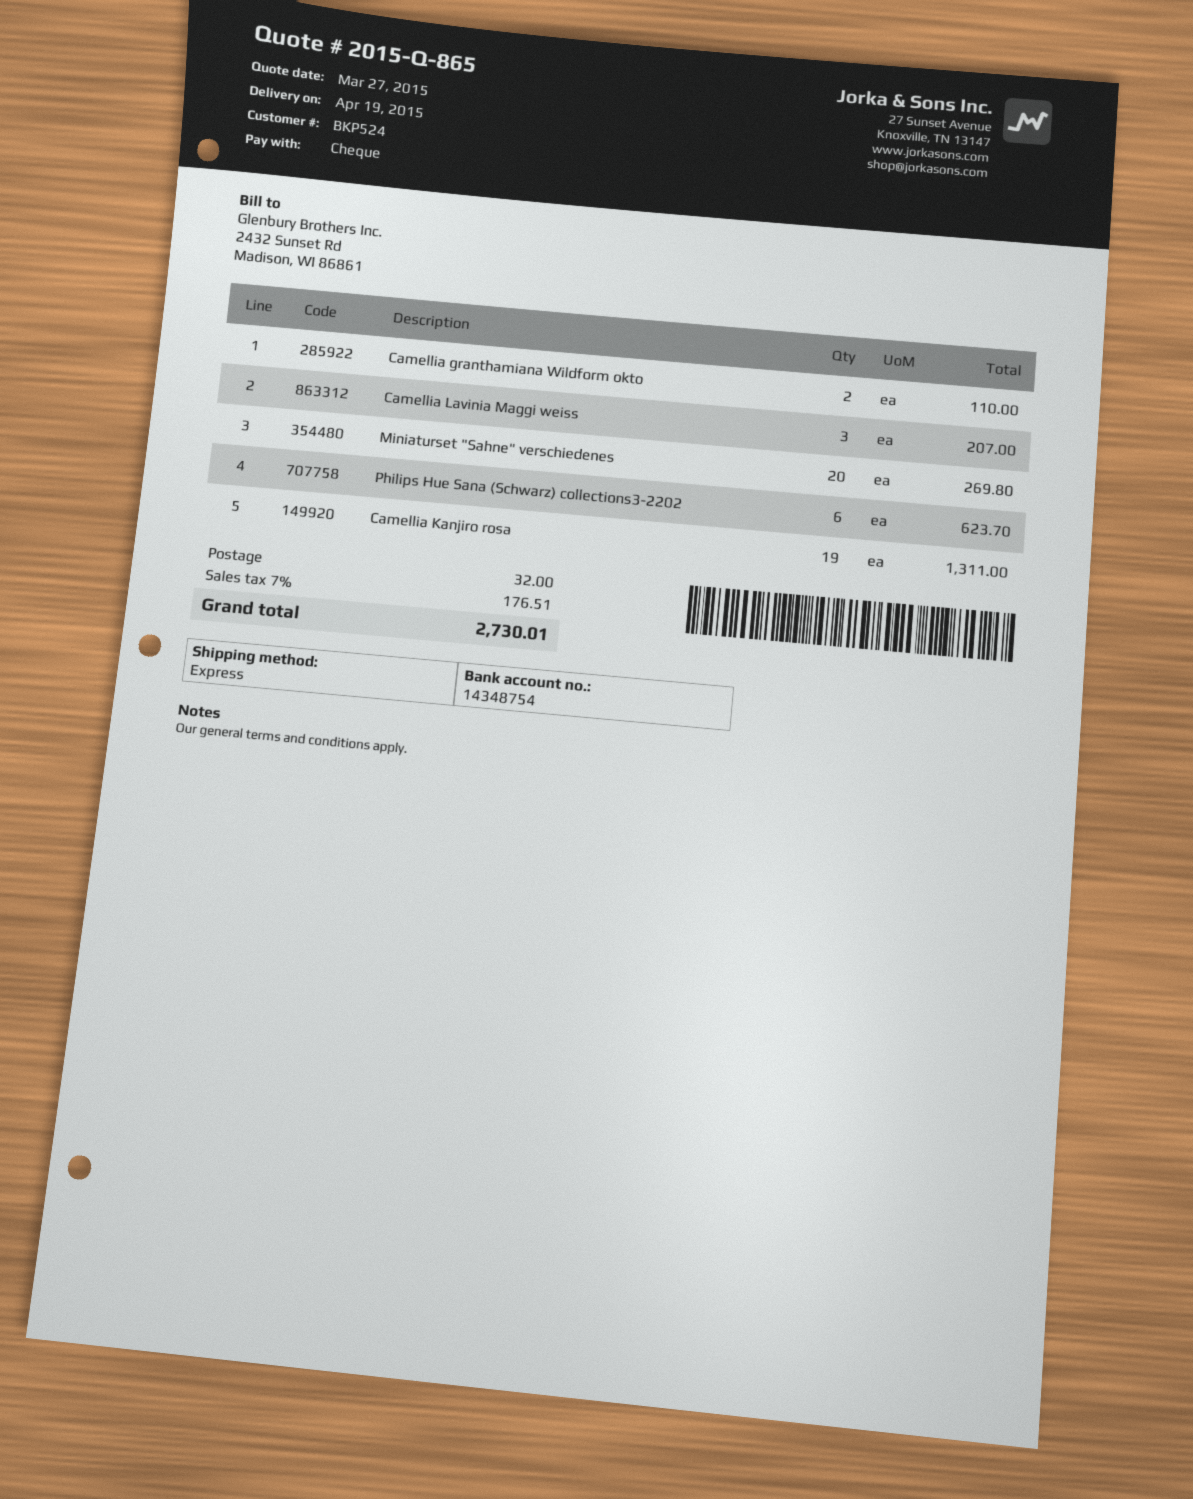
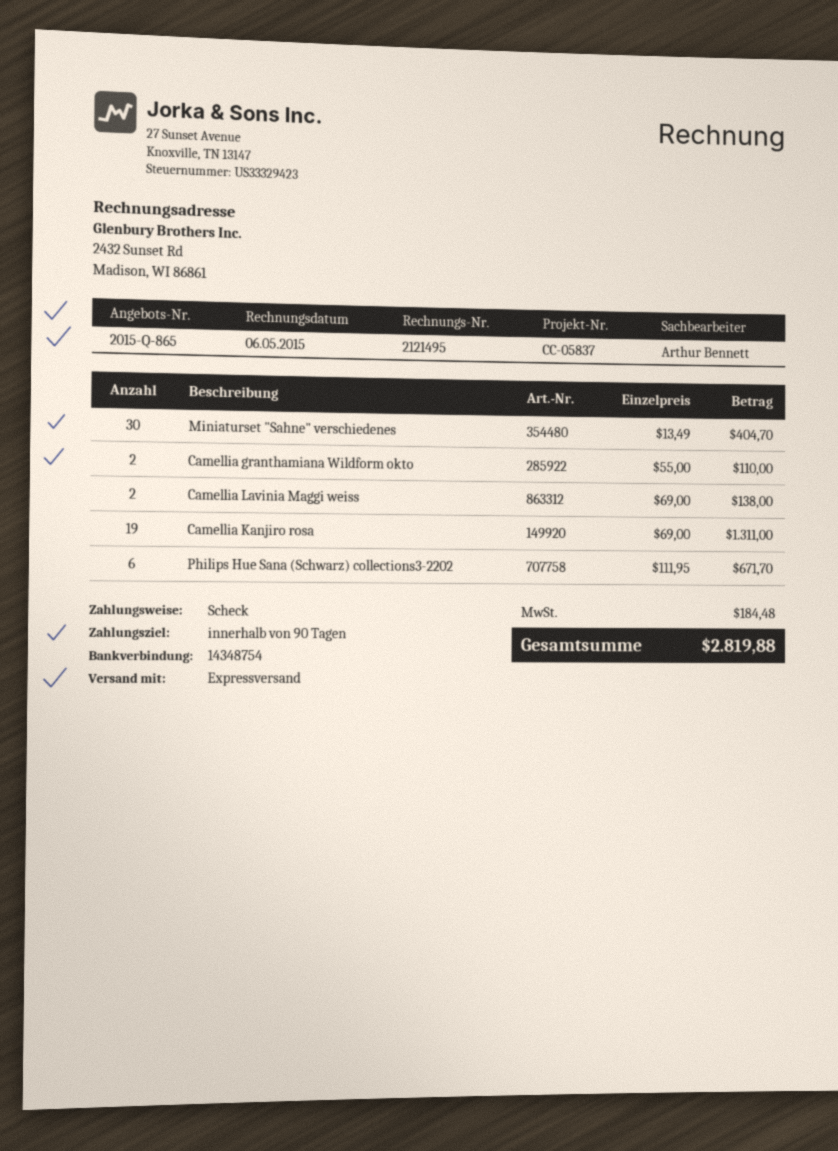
Camellia Lavinia Maggi weiss: 3 for 207.00 -> 2 for 138.00
Miniaturset "Sahne" verschiedenes: 20 for 269.80 -> 30 for 404.70
Philips Hue Sana (Schwarz) collections3-2202: 6 for 623.70 -> 6 for 671.70
shipping: 32.00 -> none
tax: 176.51 -> 184.48
total: 2730.01 -> 2819.88

